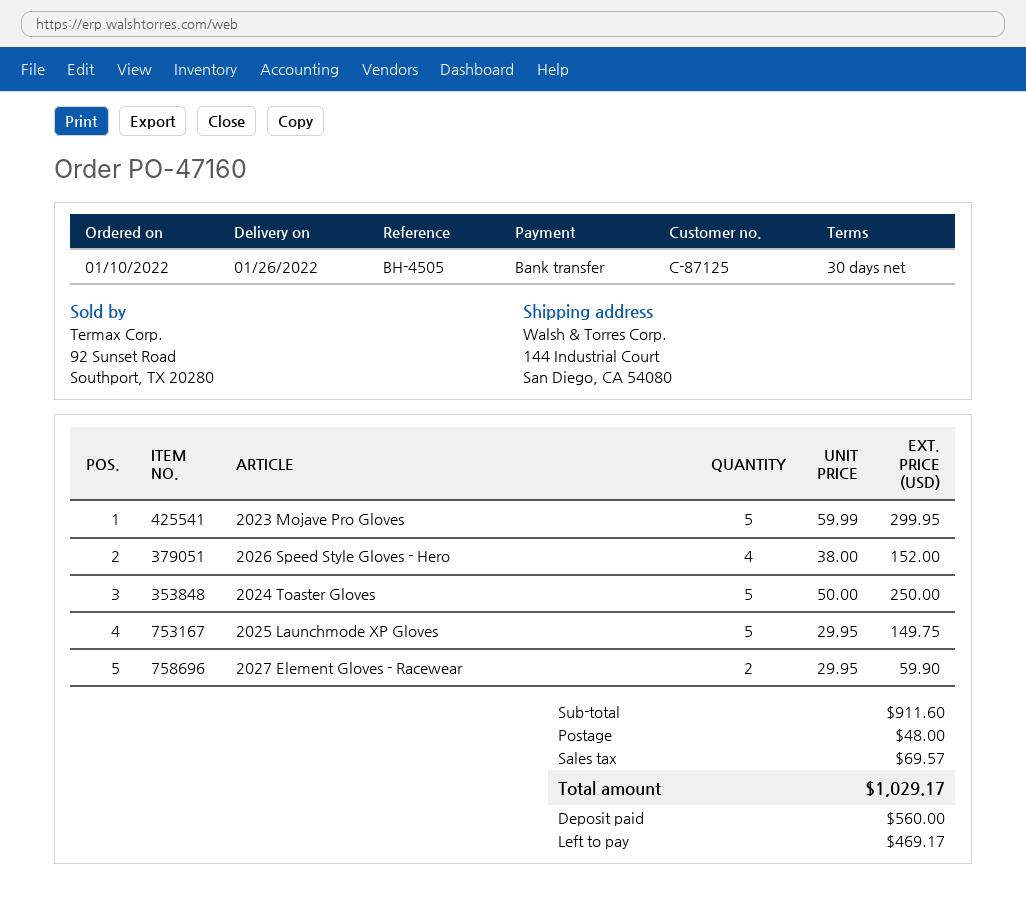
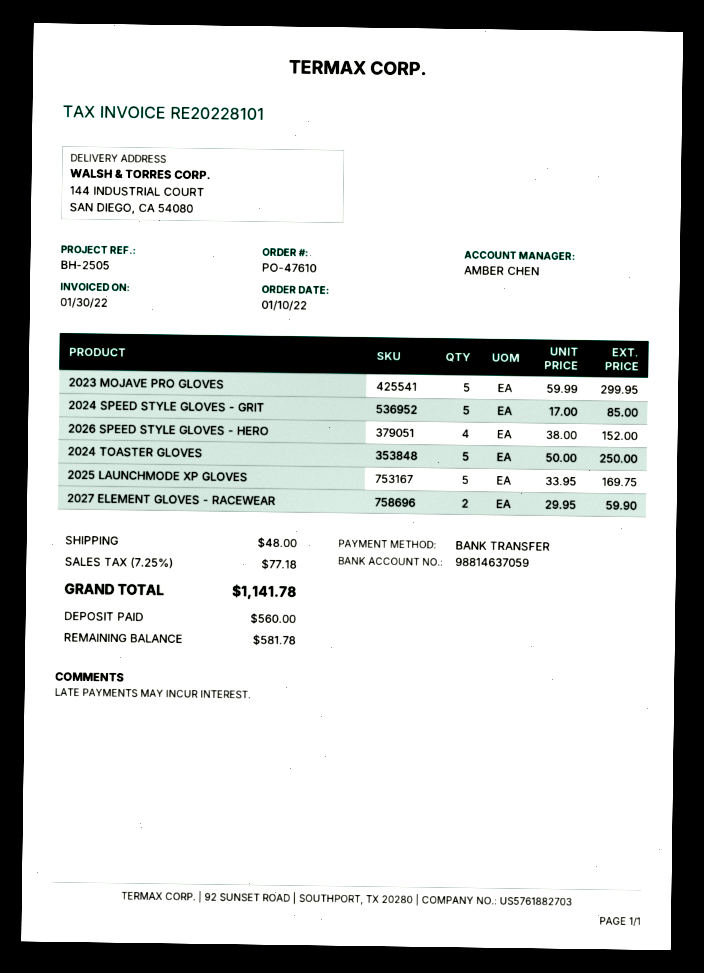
order number: PO-47160 -> PO-47610
reference: BH-4505 -> BH-2505
2025 Launchmode XP Gloves: 5 x 29.95 = 149.75 -> 5 x 33.95 = 169.75
2024 SPEED STYLE GLOVES - GRIT: none -> 5 x 17.00 = 85.00
tax: 69.57 -> 77.18
total: 1029.17 -> 1141.78
balance: 469.17 -> 581.78

